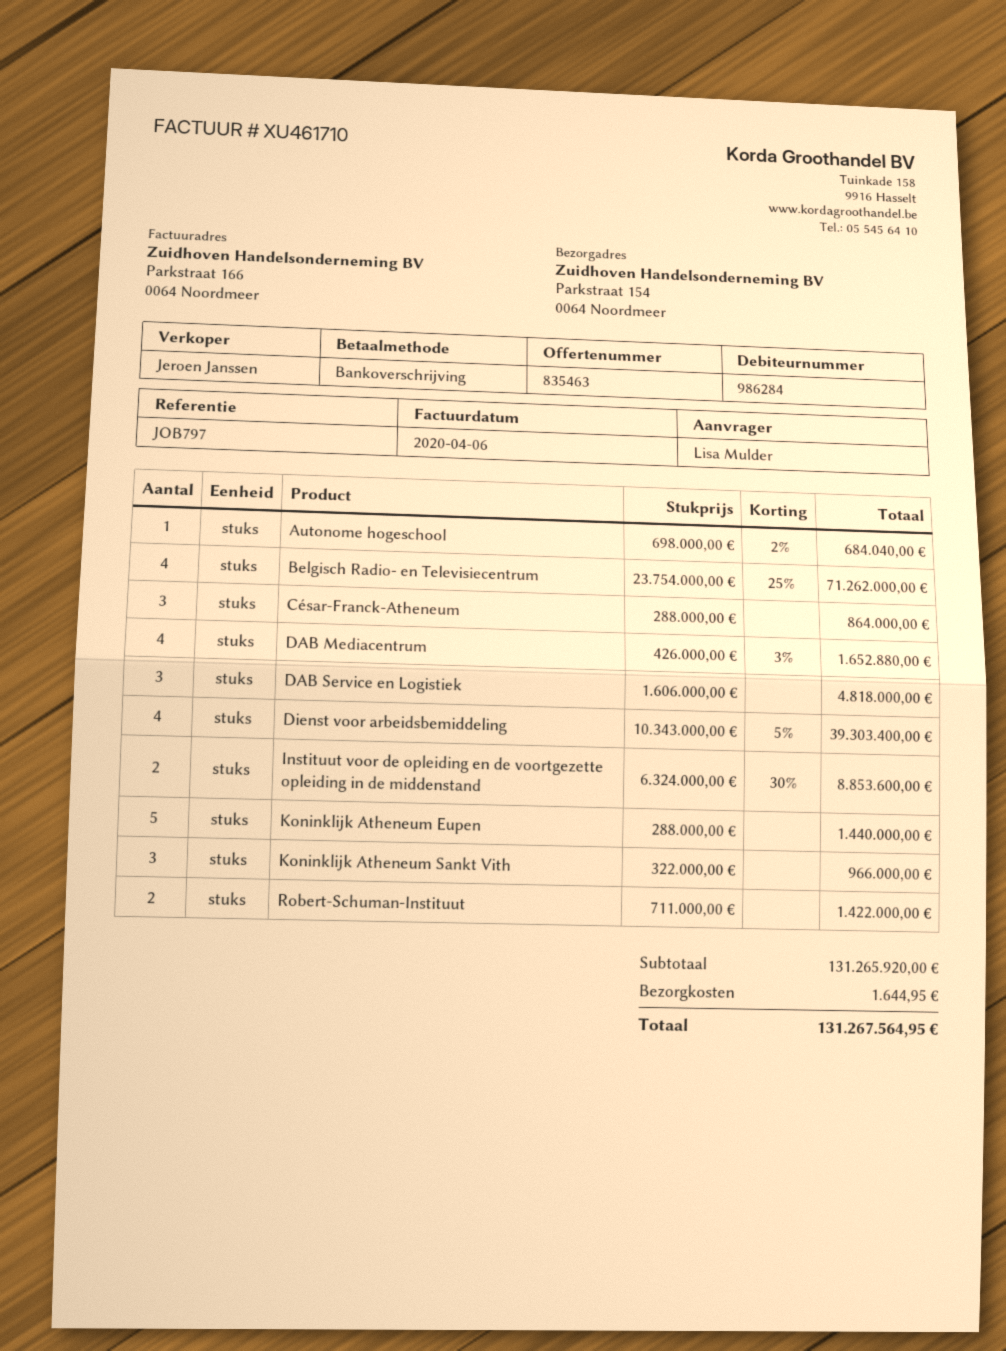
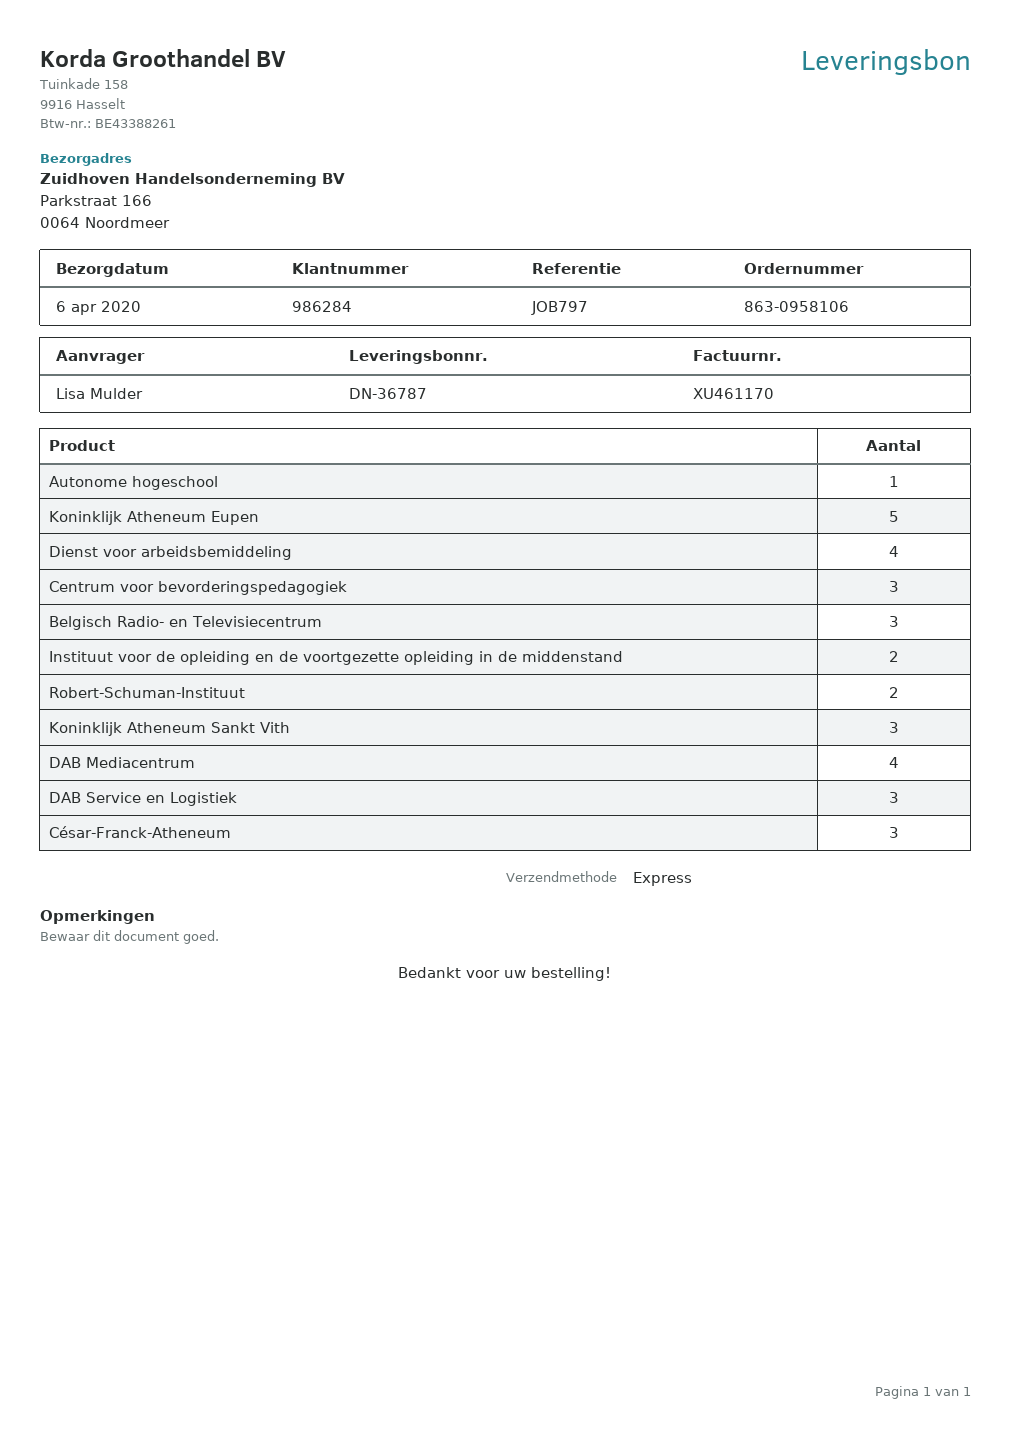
invoice number: XU461710 -> XU461170
ship to: Parkstraat 154, 0064 Noordmeer -> Parkstraat 166, 0064 Noordmeer
Belgisch Radio- en Televisiecentrum: 4 -> 3
Centrum voor bevorderingspedagogiek: none -> 3

